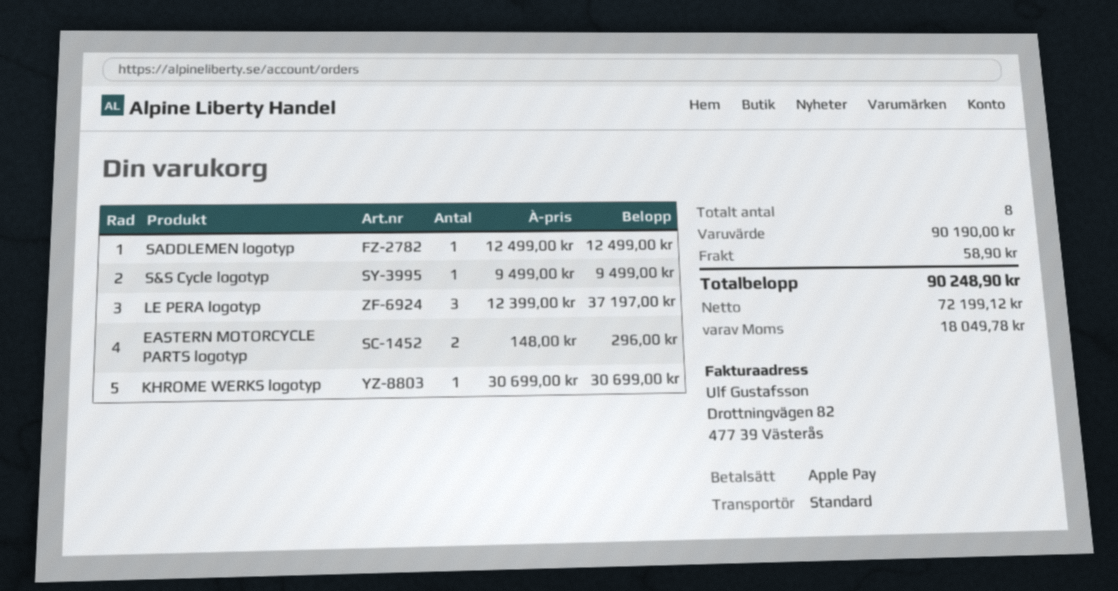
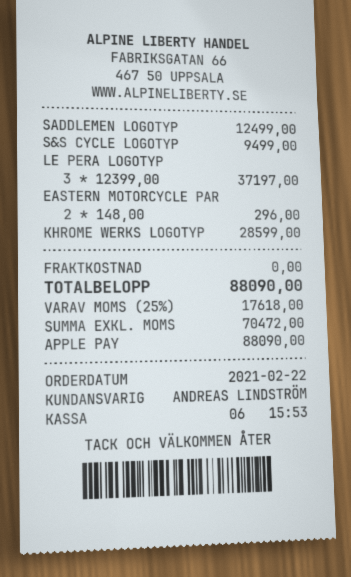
KHROME WERKS logotyp: 1 x 30699.00 = 30699.00 -> 1 x 28599.00 = 28599.00
shipping: 58.90 -> 0.00
net: 72199.12 -> 70472.00
tax: 18049.78 -> 17618.00
total: 90248.90 -> 88090.00

